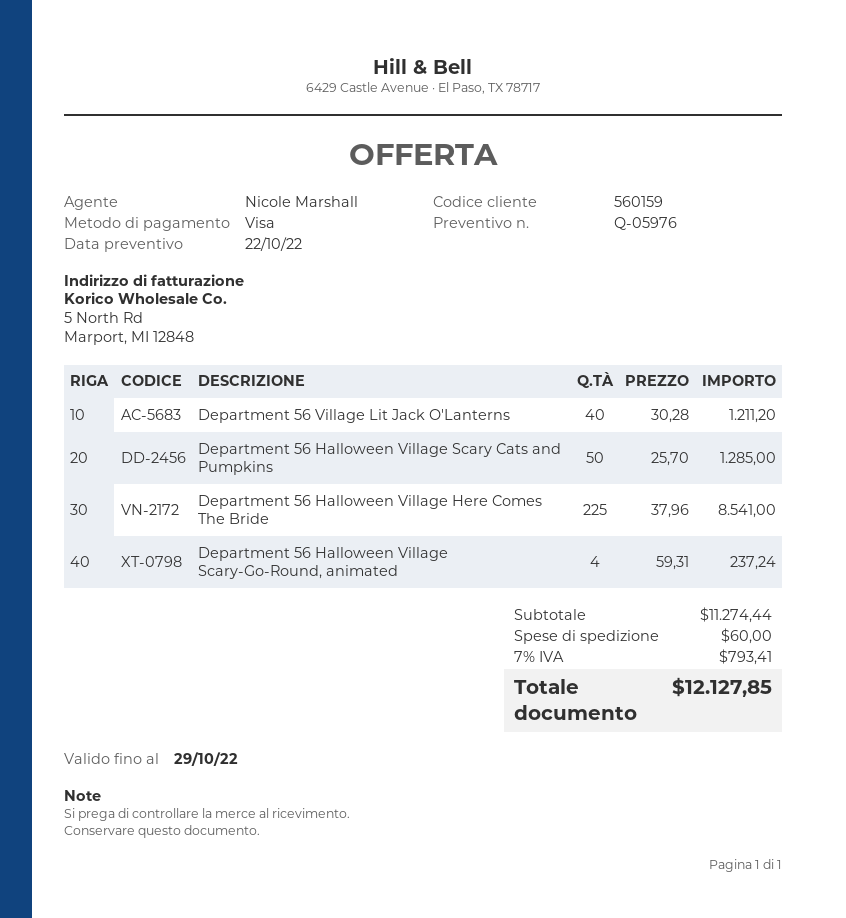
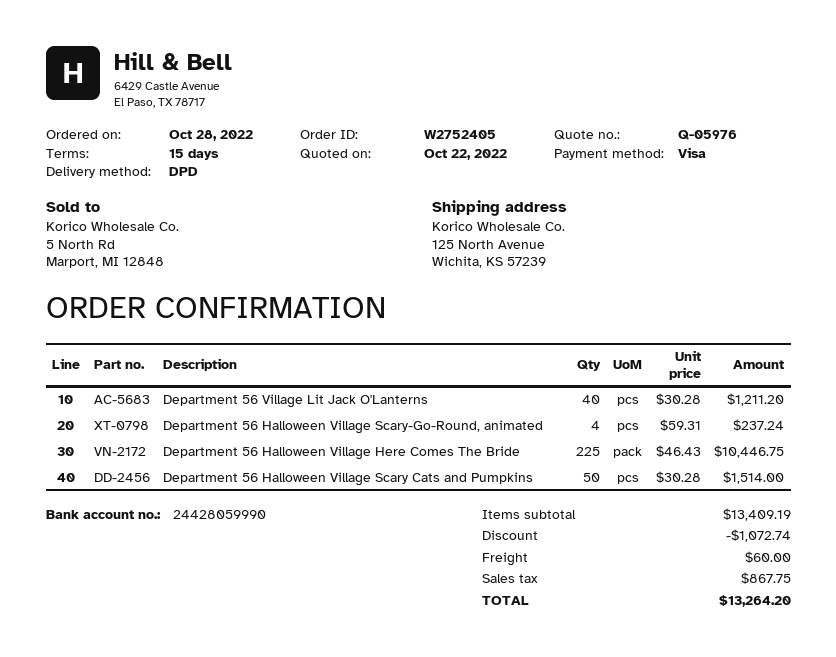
Department 56 Halloween Village Scary Cats and Pumpkins: 50 x 25.70 = 1285.00 -> 50 x 30.28 = 1514.00
Department 56 Halloween Village Here Comes The Bride: 225 x 37.96 = 8541.00 -> 225 x 46.43 = 10446.75
subtotal: 11274.44 -> 13409.19
discount: none -> 1072.74
tax: 793.41 -> 867.75
total: 12127.85 -> 13264.20

